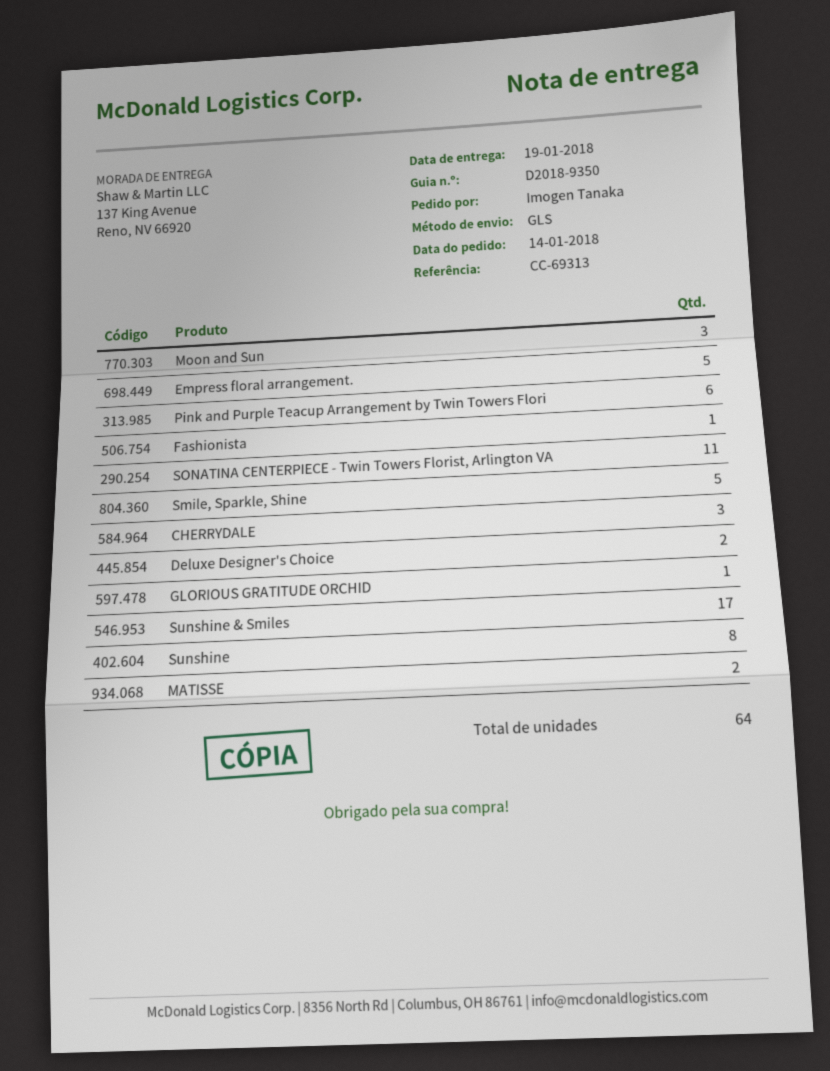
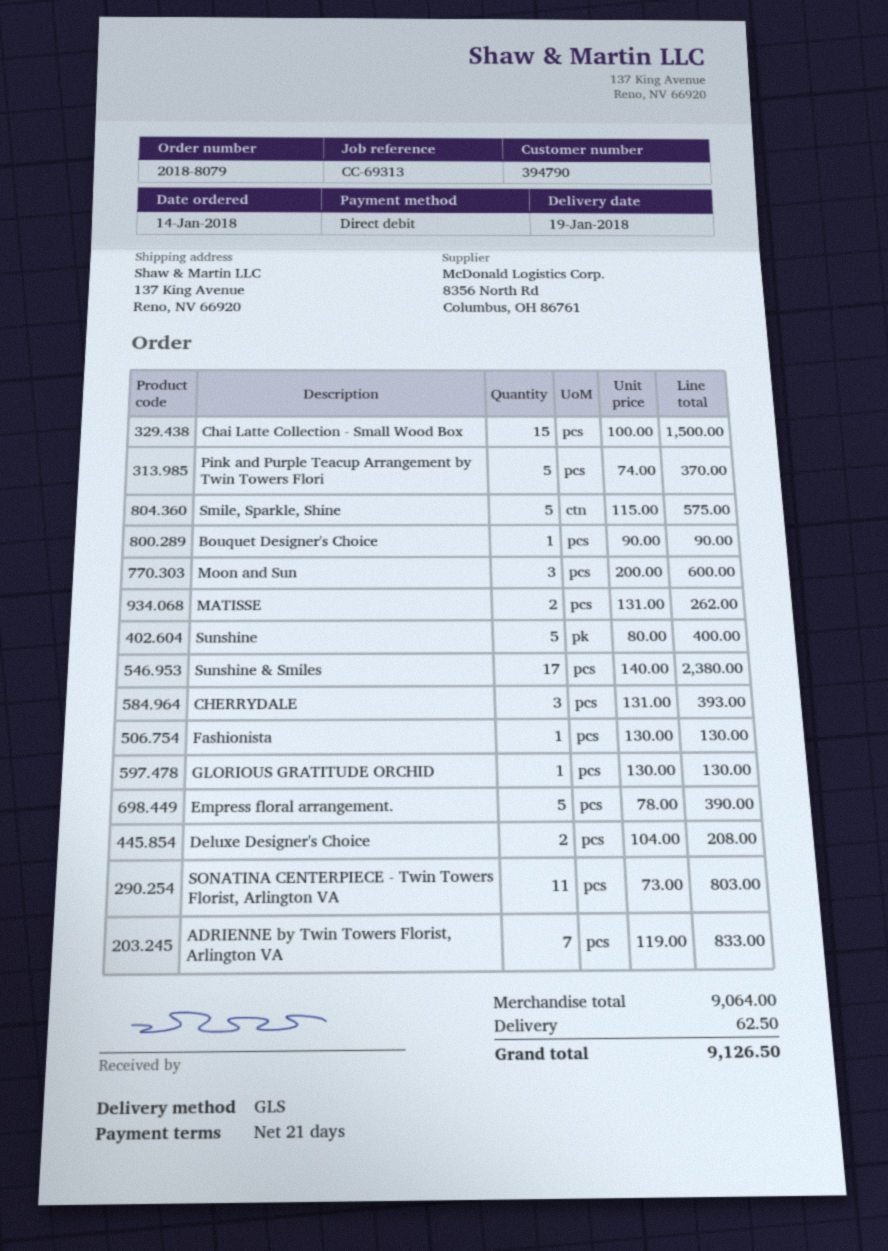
Pink and Purple Teacup Arrangement by Twin Towers Flori: 6 -> 5
Sunshine: 8 -> 5
Chai Latte Collection - Small Wood Box: none -> 15
Bouquet Designer's Choice: none -> 1
ADRIENNE by Twin Towers Florist, Arlington VA: none -> 7

